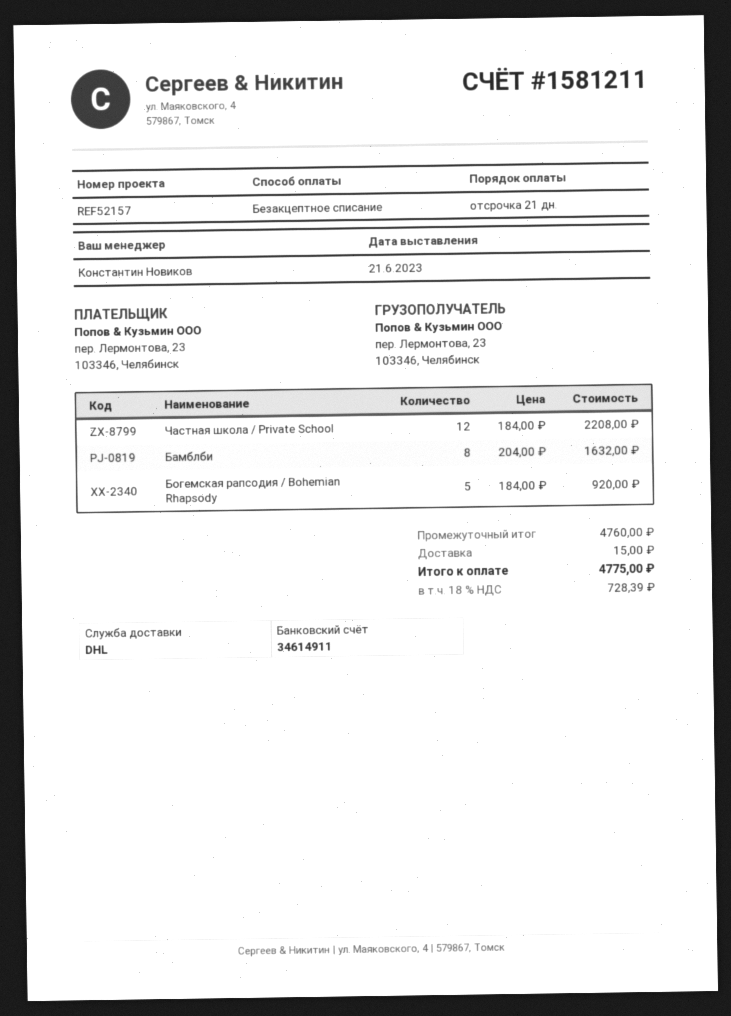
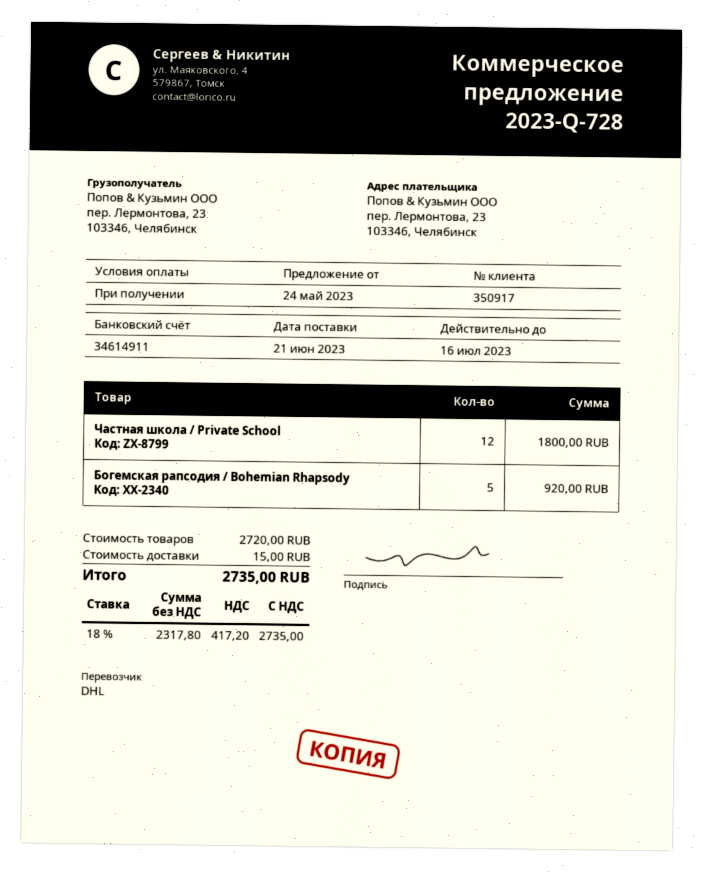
payment terms: 21 days -> on receipt
Частная школа / Private School: 12 for 2208.00 -> 12 for 1800.00
Бамблби: 8 for 1632.00 -> none
subtotal: 4760.00 -> 2720.00
tax: 18% = 728.39 -> 18% = 417.20
total: 4775.00 -> 2735.00

